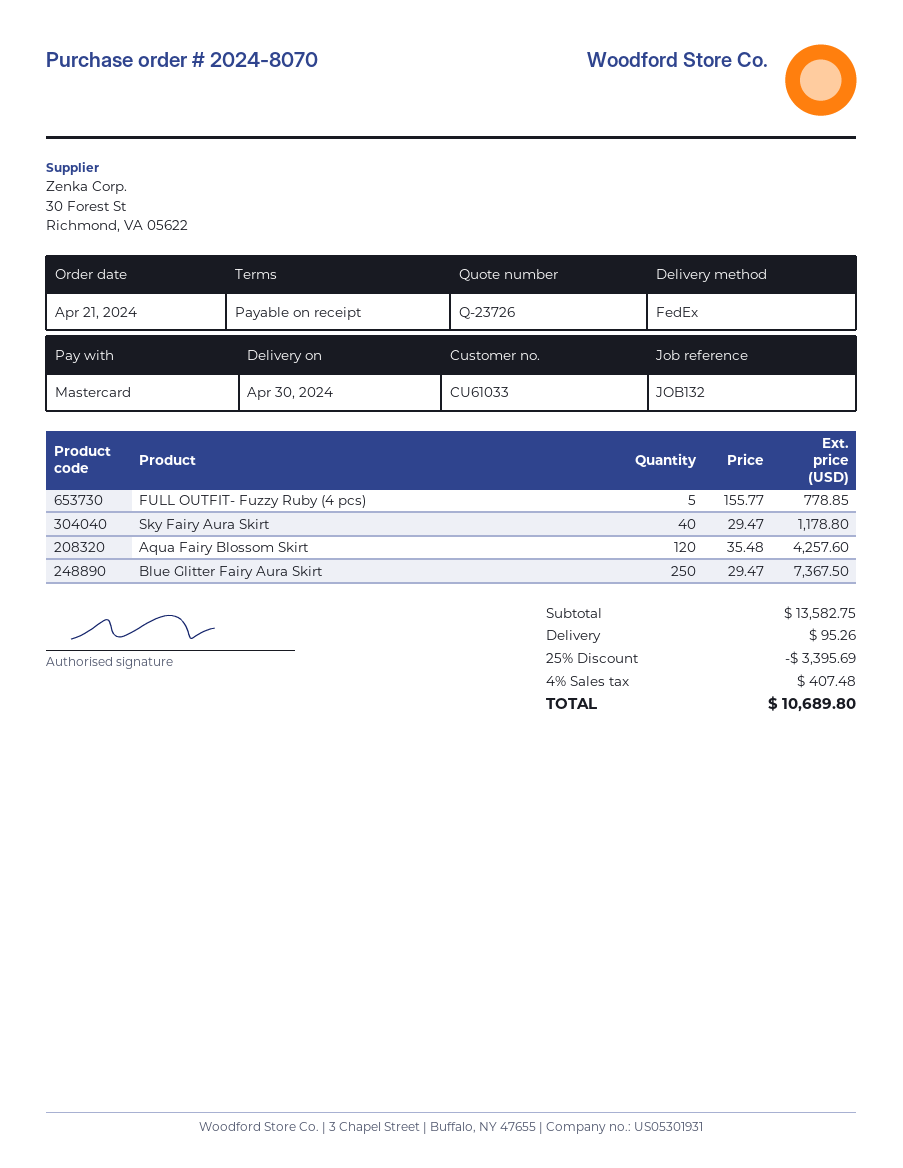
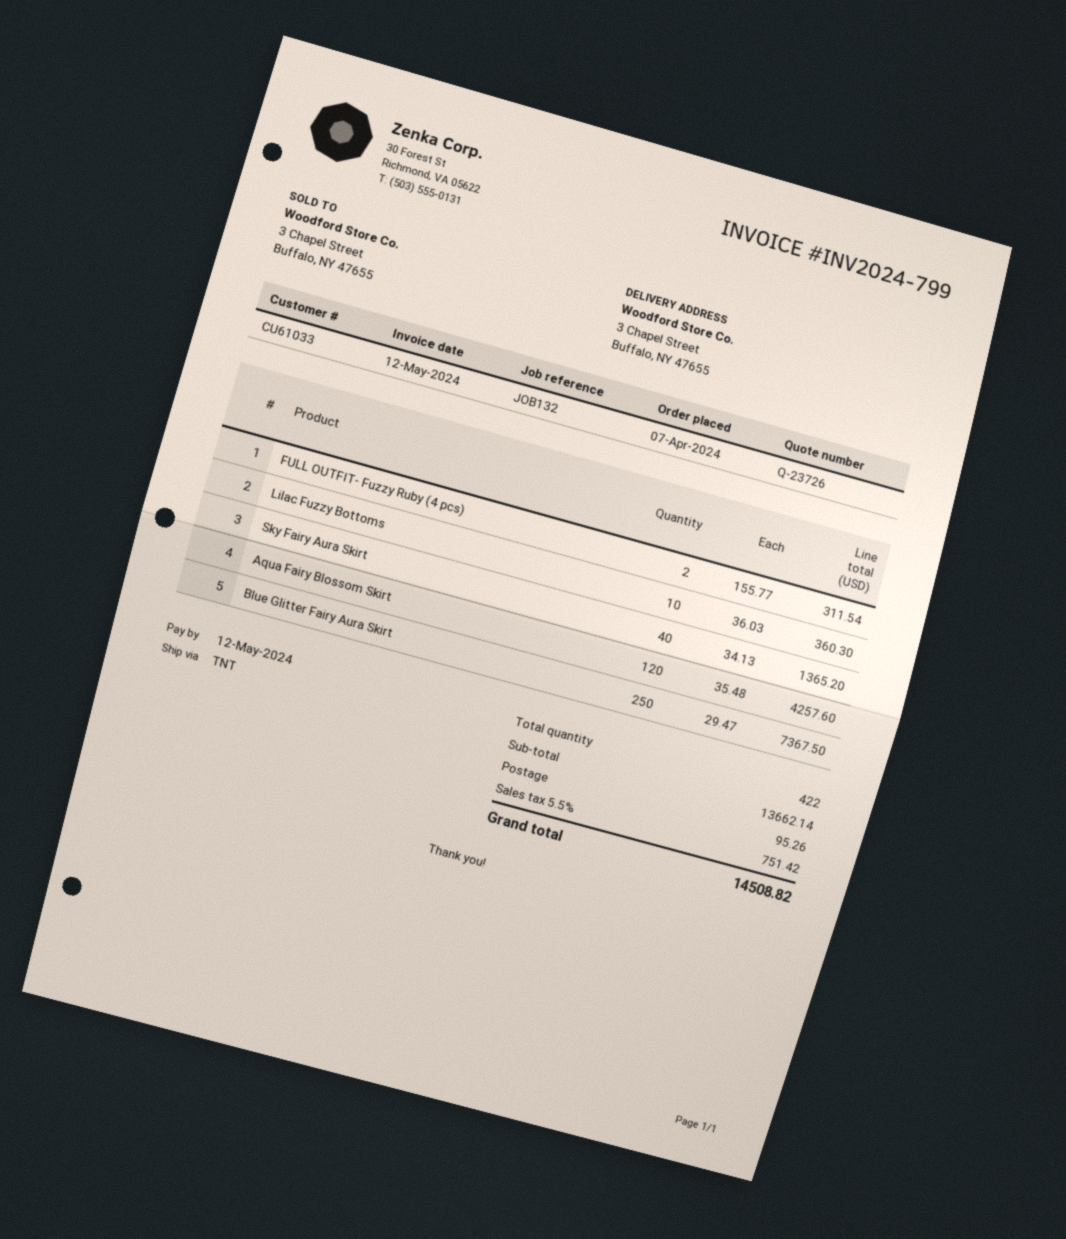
order date: 2024-04-21 -> 2024-04-07
shipping method: FedEx -> TNT
FULL OUTFIT- Fuzzy Ruby (4 pcs): 5 x 155.77 = 778.85 -> 2 x 155.77 = 311.54
Sky Fairy Aura Skirt: 40 x 29.47 = 1178.80 -> 40 x 34.13 = 1365.20
Lilac Fuzzy Bottoms: none -> 10 x 36.03 = 360.30
subtotal: 13582.75 -> 13662.14
discount: 25% = 3395.69 -> none
tax: 4% = 407.48 -> 5.5% = 751.42
total: 10689.80 -> 14508.82

